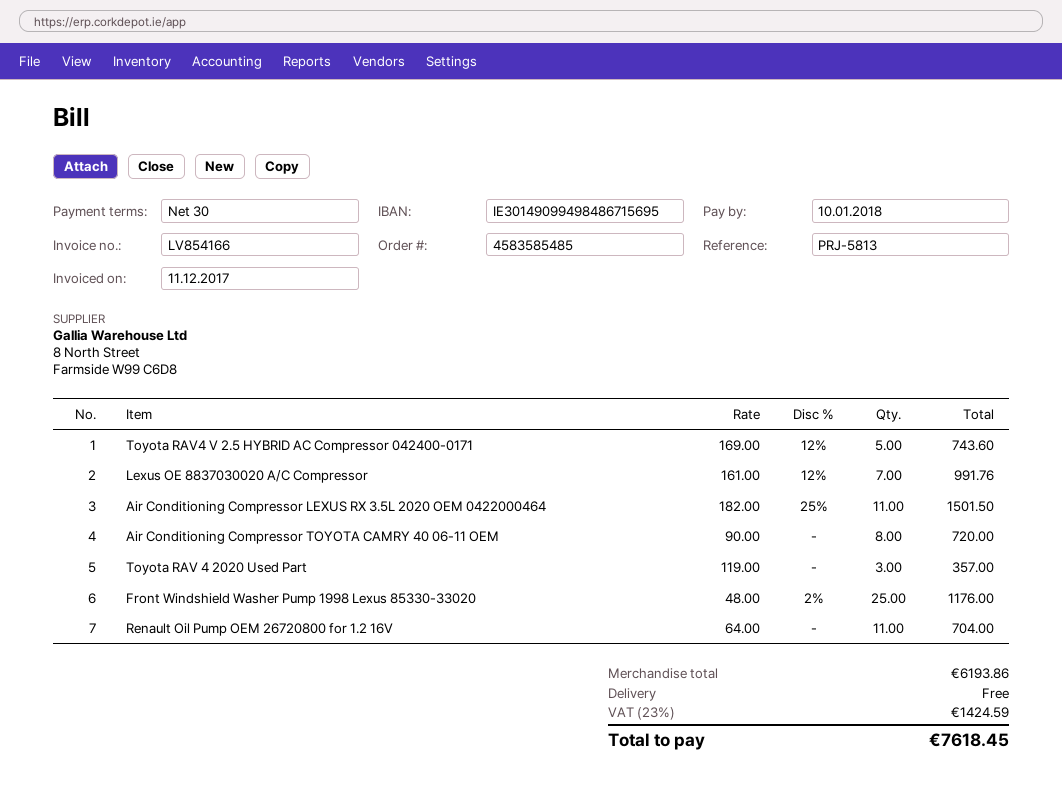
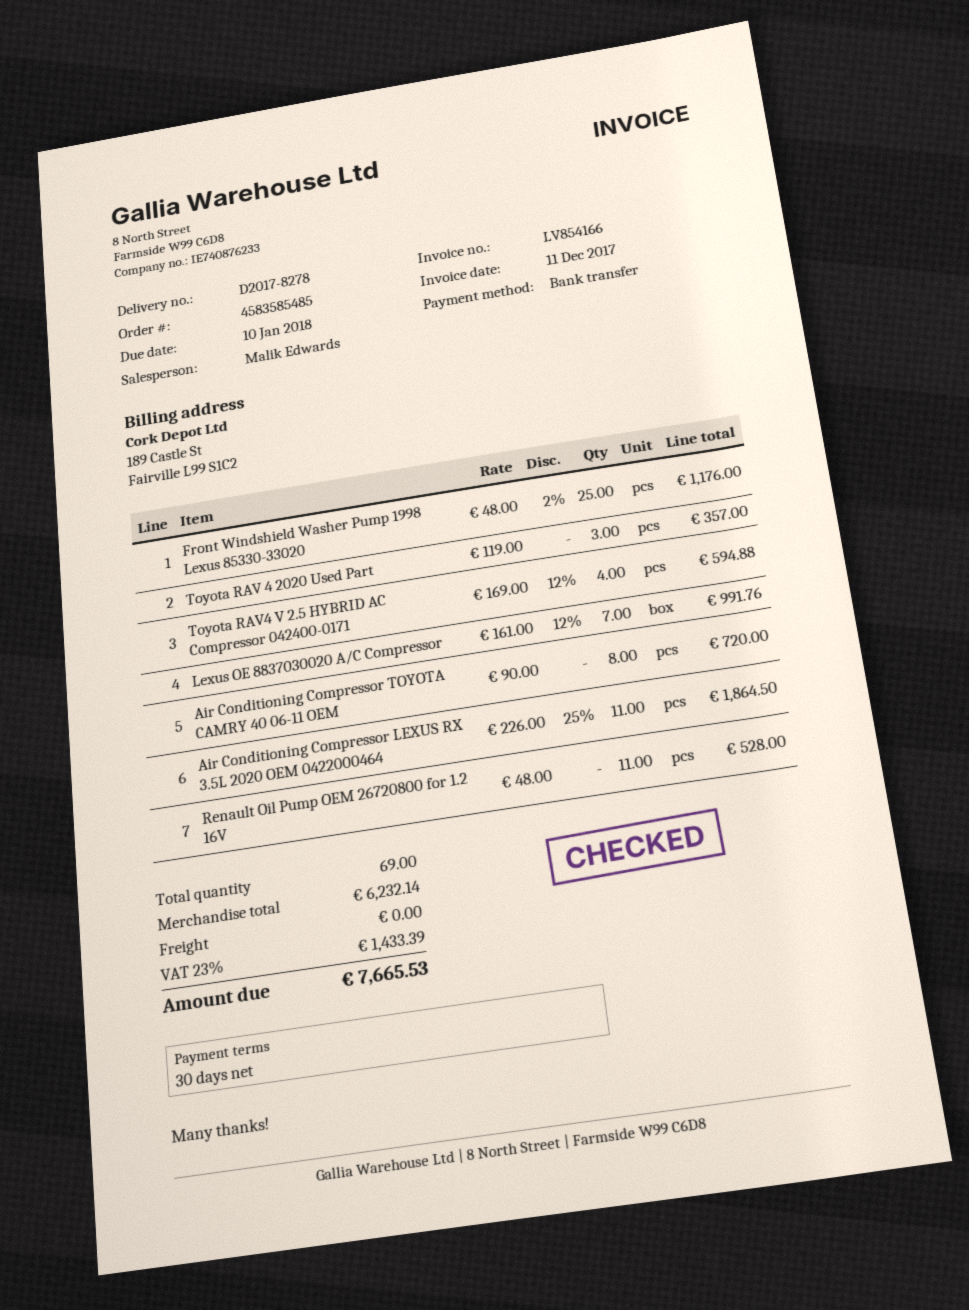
Toyota RAV4 V 2.5 HYBRID AC Compressor 042400-0171: 5 x 169.00 - 12% = 743.60 -> 4 x 169.00 - 12% = 594.88
Air Conditioning Compressor LEXUS RX 3.5L 2020 OEM 0422000464: 11 x 182.00 - 25% = 1501.50 -> 11 x 226.00 - 25% = 1864.50
Renault Oil Pump OEM 26720800 for 1.2 16V: 11 x 64.00 = 704.00 -> 11 x 48.00 = 528.00
subtotal: 6193.86 -> 6232.14
tax: 23% = 1424.59 -> 23% = 1433.39
total: 7618.45 -> 7665.53

